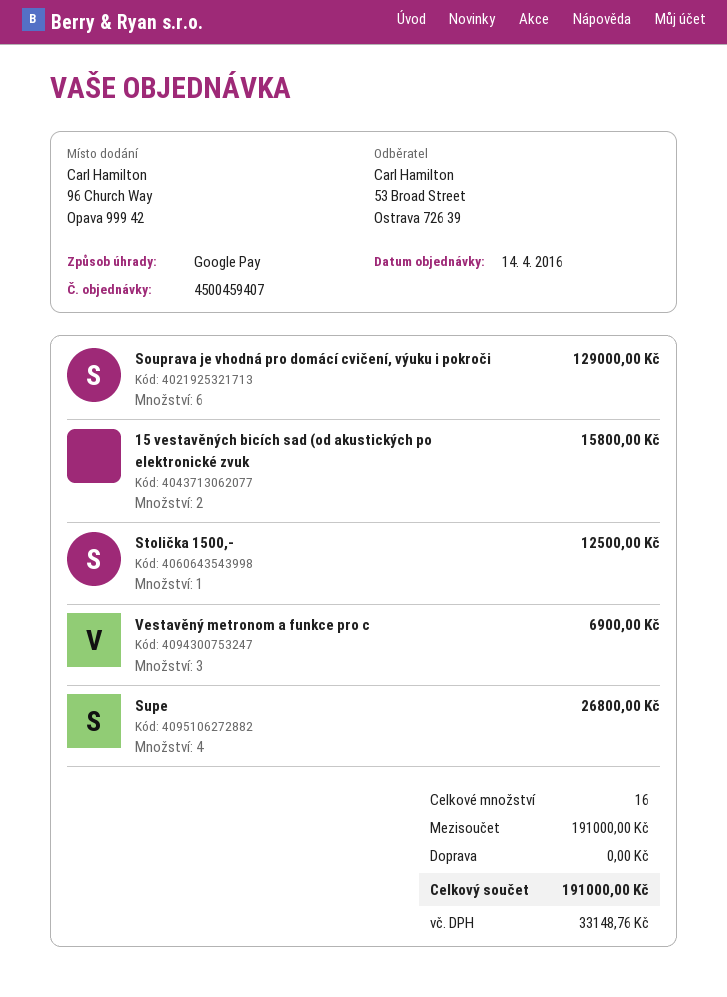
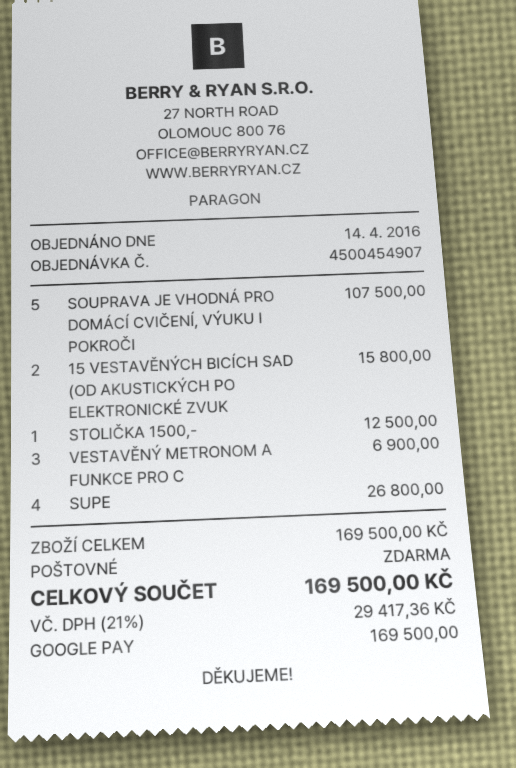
order number: 4500459407 -> 4500454907
Souprava je vhodná pro domácí cvičení, výuku i pokroči: 6 for 129000.00 -> 5 for 107500.00
subtotal: 191000.00 -> 169500.00
tax: 33148.76 -> 29417.36
total: 191000.00 -> 169500.00

